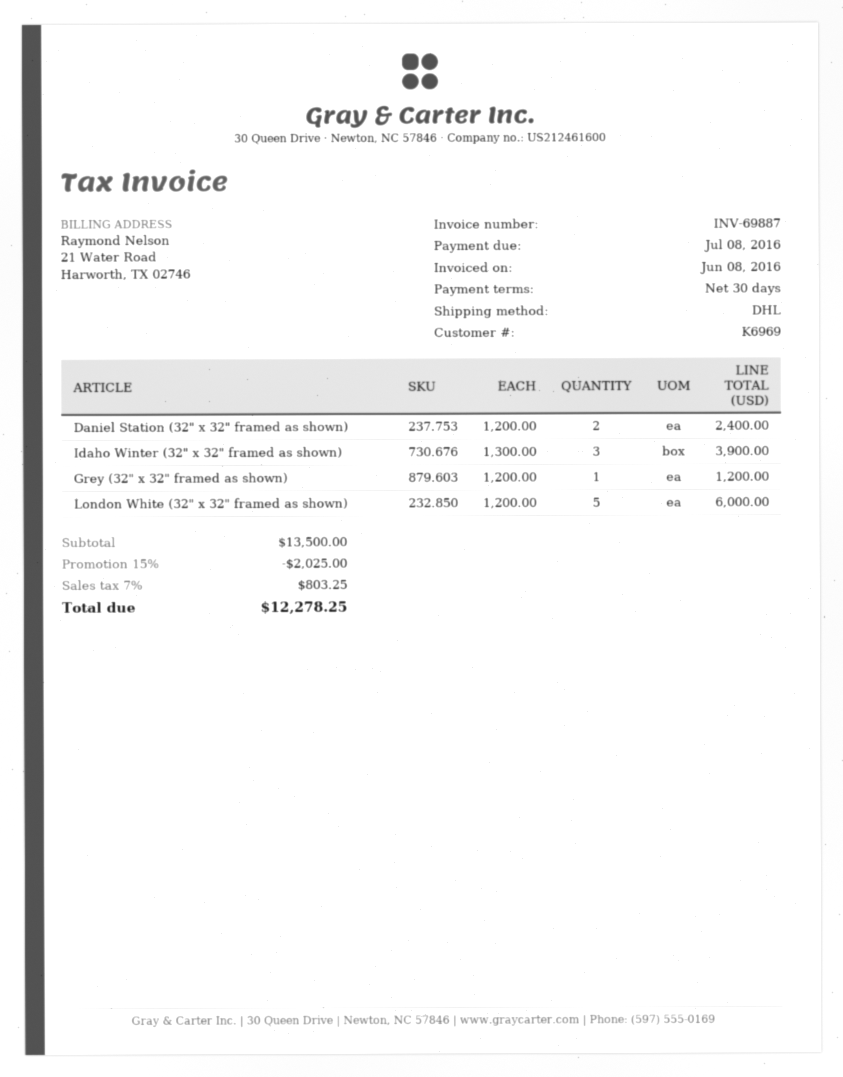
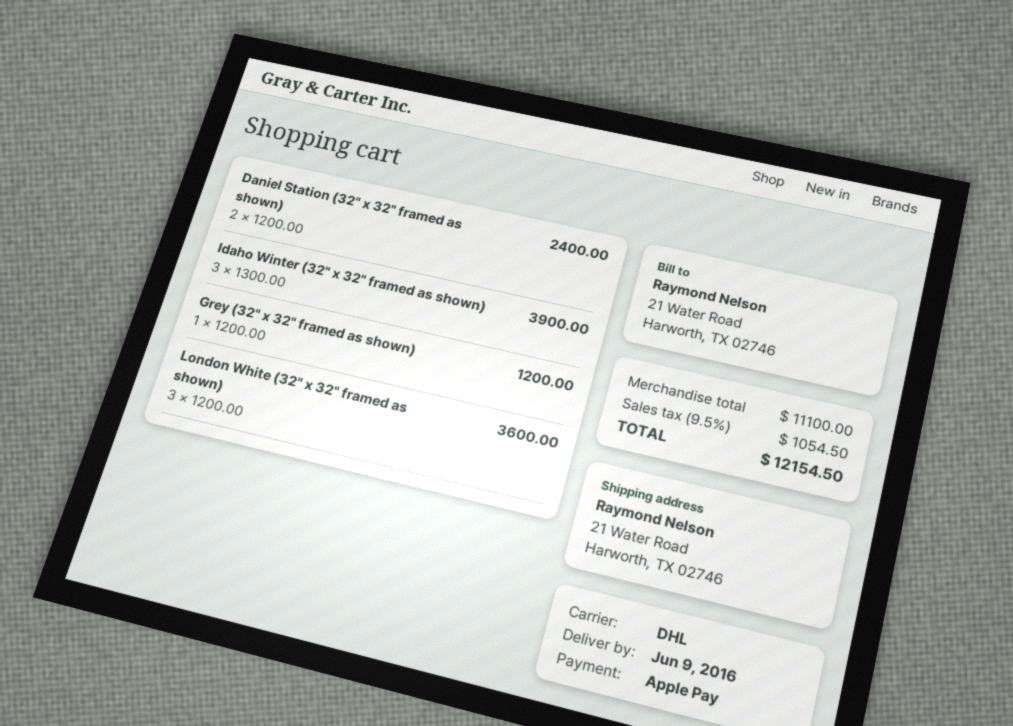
London White (32" x 32" framed as shown): 5 x 1200.00 = 6000.00 -> 3 x 1200.00 = 3600.00
subtotal: 13500.00 -> 11100.00
discount: 15% = 2025.00 -> none
tax: 7% = 803.25 -> 9.5% = 1054.50
total: 12278.25 -> 12154.50

